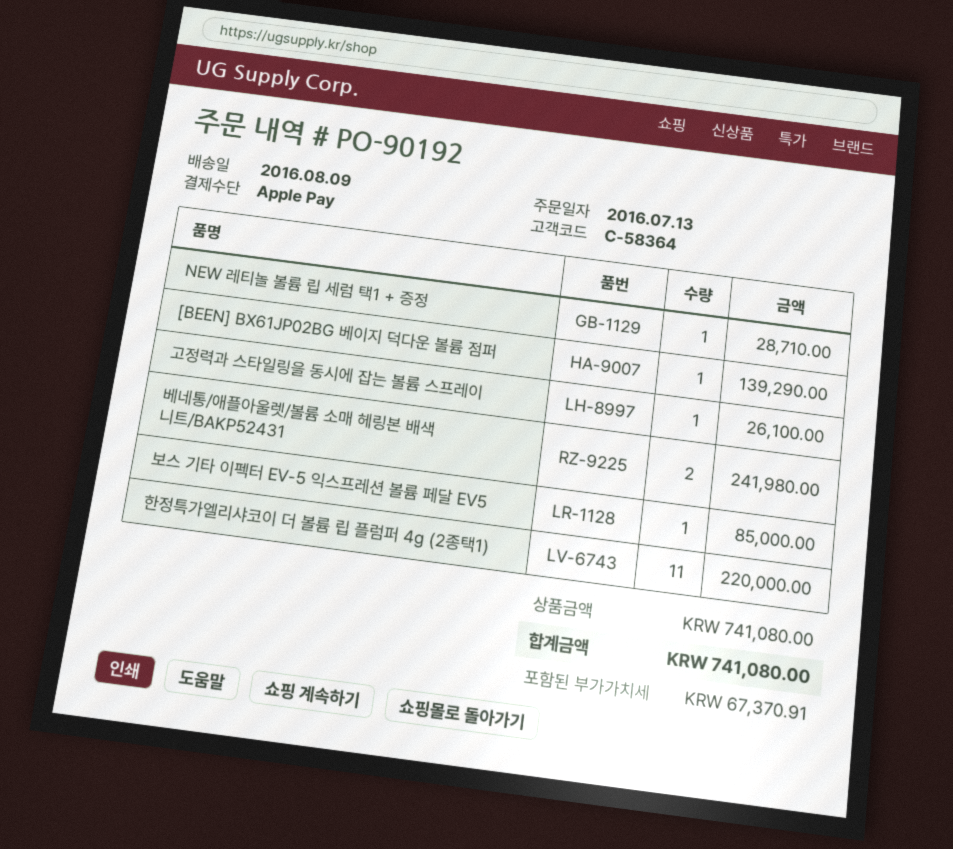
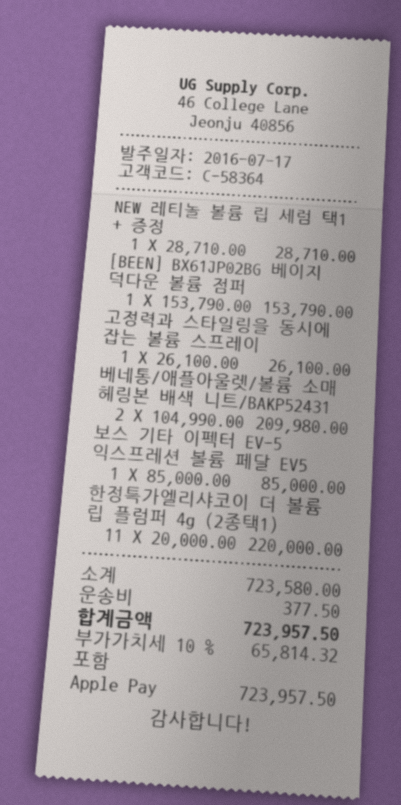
order date: 2016-07-13 -> 2016-07-17
[BEEN] BX61JP02BG 베이지 덕다운 볼륨 점퍼: 1 for 139290.00 -> 1 for 153790.00
베네통/애플아울렛/볼륨 소매 헤링본 배색 니트/BAKP52431: 2 for 241980.00 -> 2 for 209980.00
subtotal: 741080.00 -> 723580.00
shipping: none -> 377.50
tax: 67370.91 -> 65814.32
total: 741080.00 -> 723957.50

